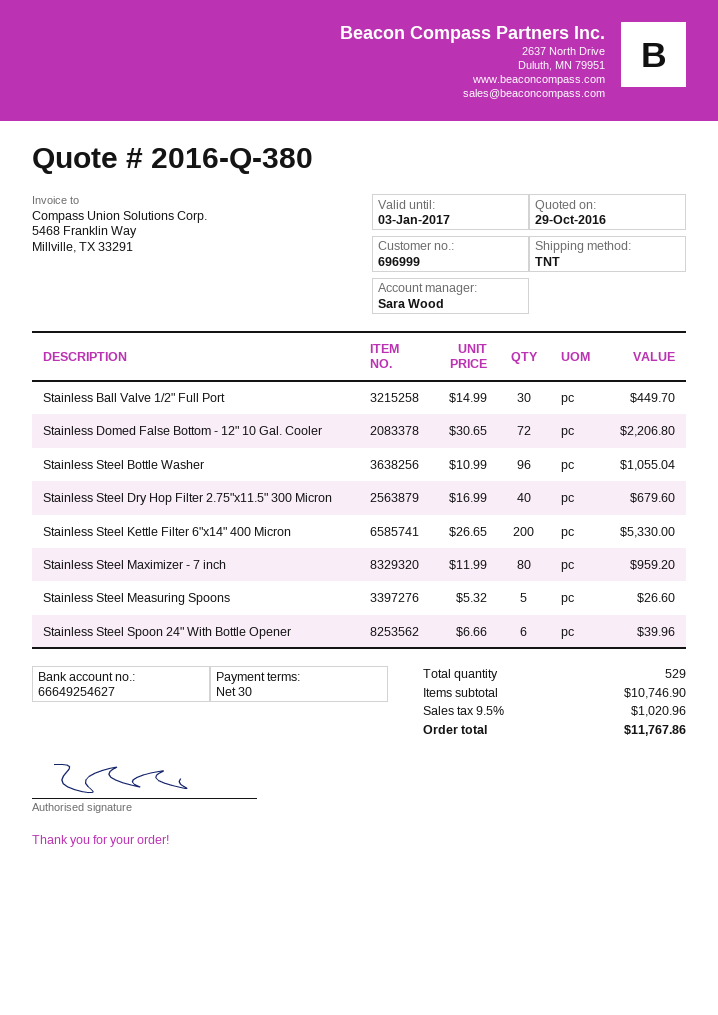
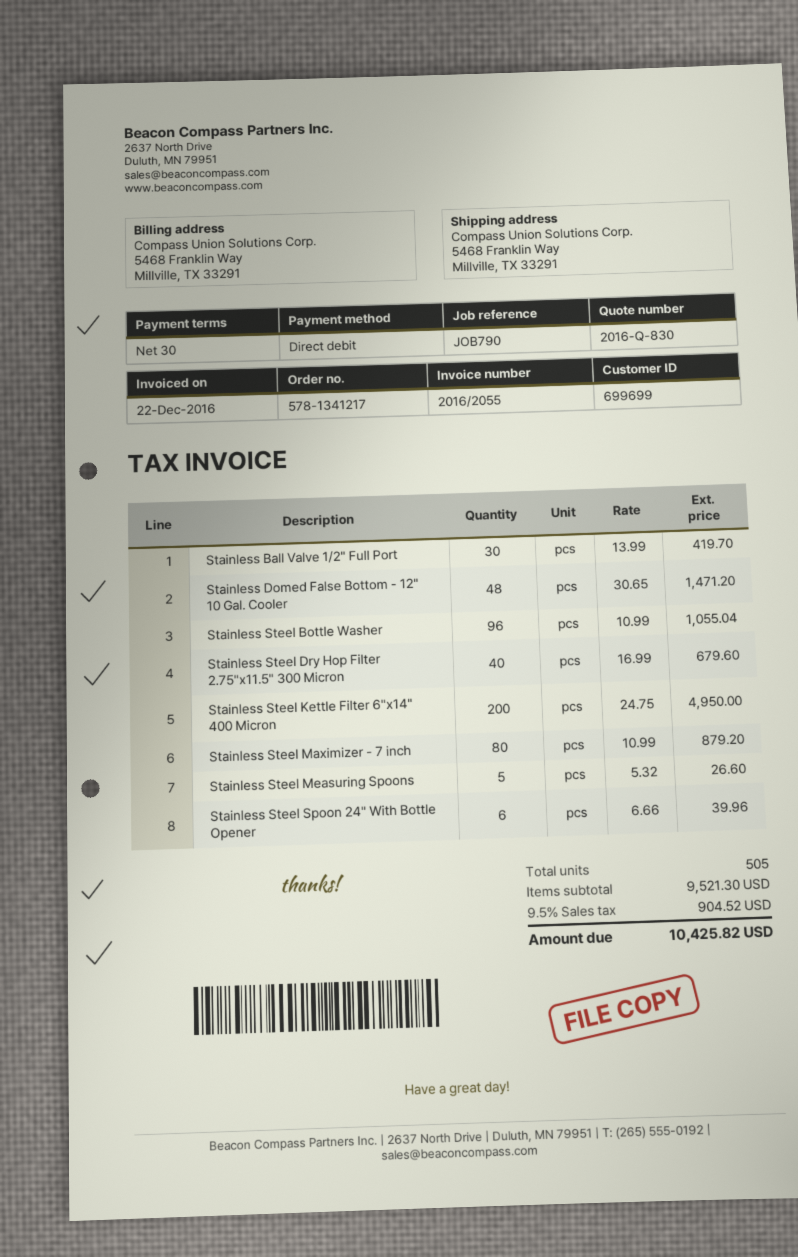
quote number: 2016-Q-380 -> 2016-Q-830
customer number: 696999 -> 699699
Stainless Ball Valve 1/2" Full Port: 30 x 14.99 = 449.70 -> 30 x 13.99 = 419.70
Stainless Domed False Bottom - 12" 10 Gal. Cooler: 72 x 30.65 = 2206.80 -> 48 x 30.65 = 1471.20
Stainless Steel Kettle Filter 6"x14" 400 Micron: 200 x 26.65 = 5330.00 -> 200 x 24.75 = 4950.00
Stainless Steel Maximizer - 7 inch: 80 x 11.99 = 959.20 -> 80 x 10.99 = 879.20
total quantity: 529 -> 505
subtotal: 10746.90 -> 9521.30
tax: 9.5% = 1020.96 -> 9.5% = 904.52
total: 11767.86 -> 10425.82

